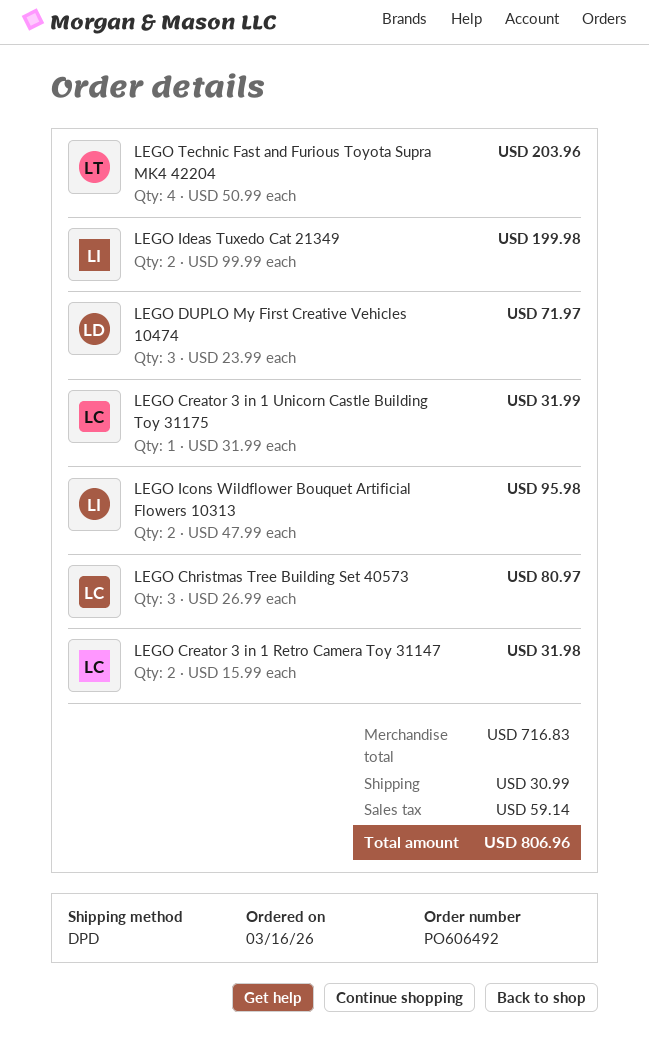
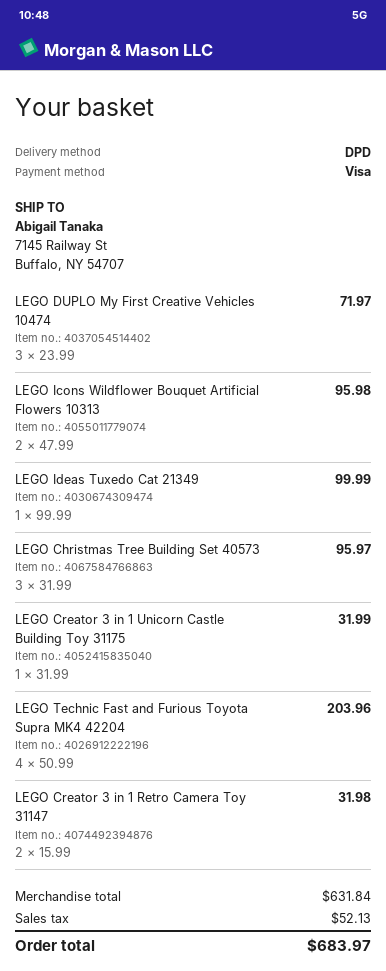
LEGO Ideas Tuxedo Cat 21349: 2 x 99.99 = 199.98 -> 1 x 99.99 = 99.99
LEGO Christmas Tree Building Set 40573: 3 x 26.99 = 80.97 -> 3 x 31.99 = 95.97
subtotal: 716.83 -> 631.84
shipping: 30.99 -> none
tax: 59.14 -> 52.13
total: 806.96 -> 683.97

